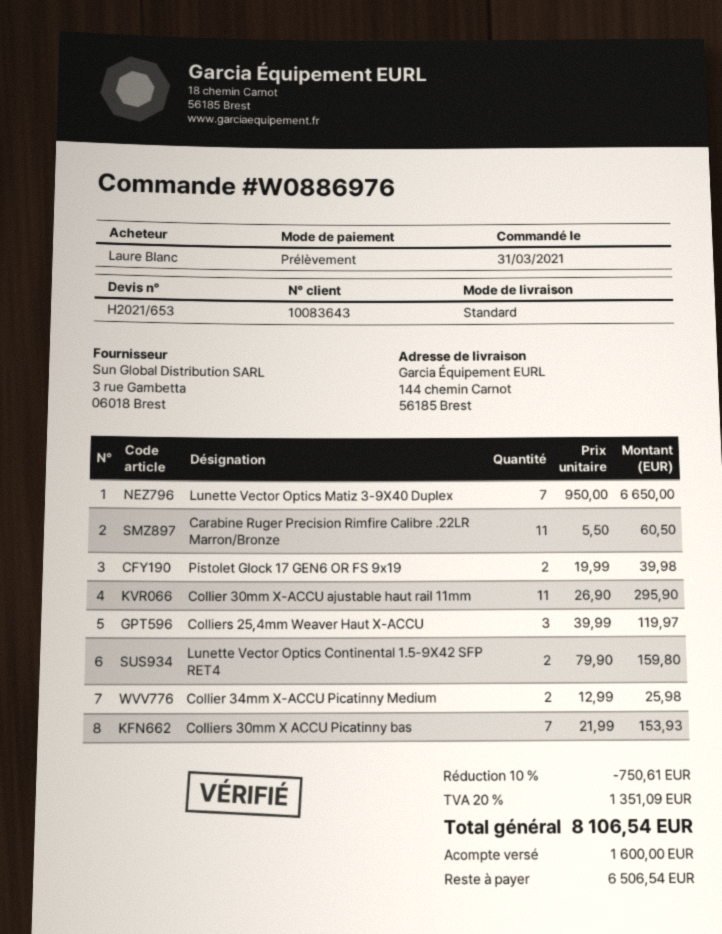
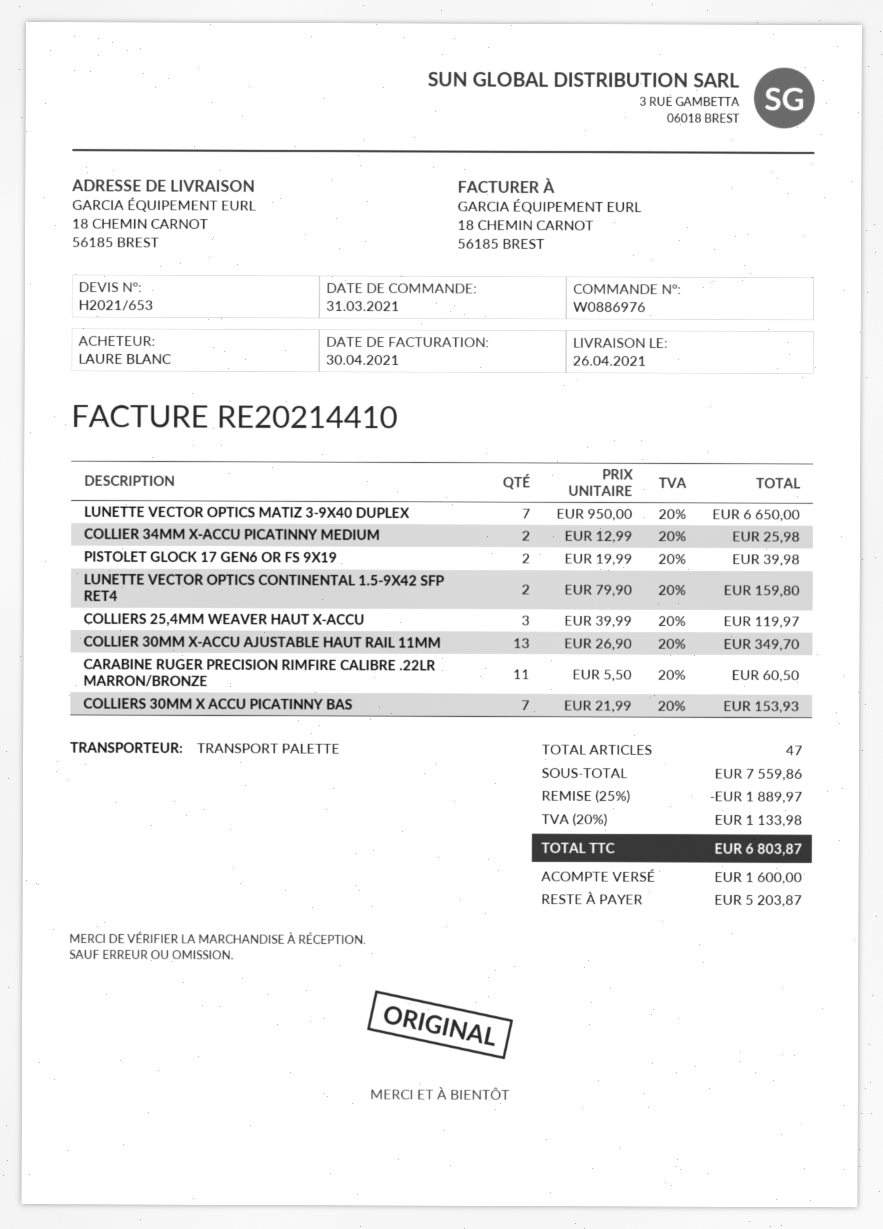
shipping method: standard -> pallet freight
ship to: 144 chemin Carnot, 56185 Brest -> 18 CHEMIN CARNOT, 56185 BREST
Collier 30mm X-ACCU ajustable haut rail 11mm: 11 x 26.90 = 295.90 -> 13 x 26.90 = 349.70
discount: 10% = 750.61 -> 25% = 1889.97
tax: 20% = 1351.09 -> 20% = 1133.98
total: 8106.54 -> 6803.87
balance: 6506.54 -> 5203.87

